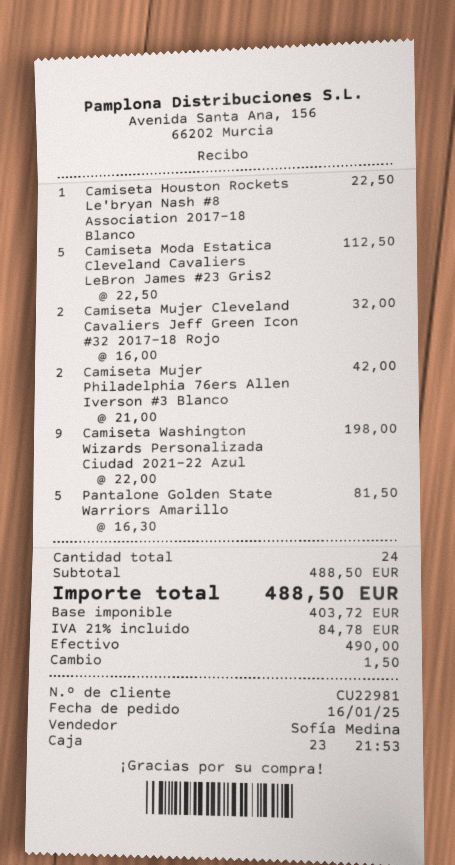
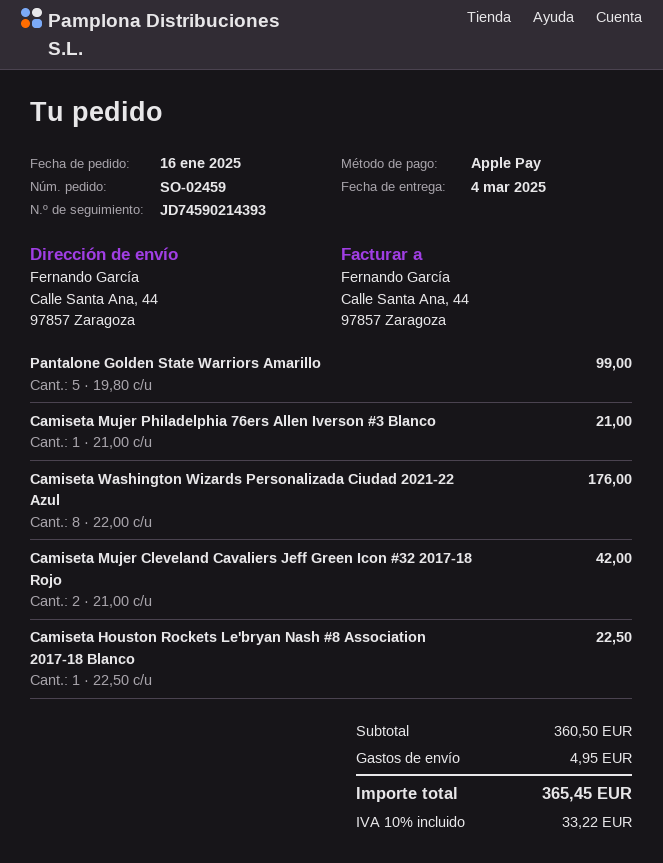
payment method: cash -> Apple Pay
Camiseta Moda Estatica Cleveland Cavaliers LeBron James #23 Gris2: 5 x 22.50 = 112.50 -> none
Camiseta Mujer Cleveland Cavaliers Jeff Green Icon #32 2017-18 Rojo: 2 x 16.00 = 32.00 -> 2 x 21.00 = 42.00
Camiseta Mujer Philadelphia 76ers Allen Iverson #3 Blanco: 2 x 21.00 = 42.00 -> 1 x 21.00 = 21.00
Camiseta Washington Wizards Personalizada Ciudad 2021-22 Azul: 9 x 22.00 = 198.00 -> 8 x 22.00 = 176.00
Pantalone Golden State Warriors Amarillo: 5 x 16.30 = 81.50 -> 5 x 19.80 = 99.00
subtotal: 488.50 -> 360.50
shipping: none -> 4.95
tax: 21% = 84.78 -> 10% = 33.22
total: 488.50 -> 365.45

